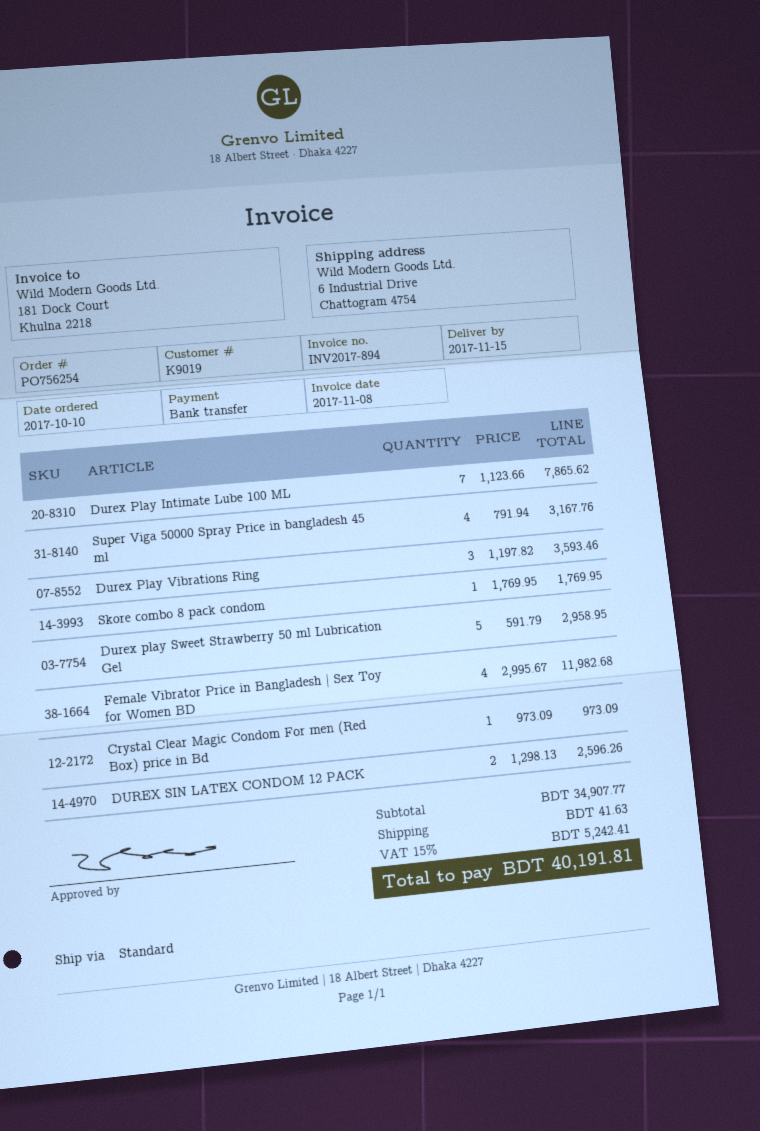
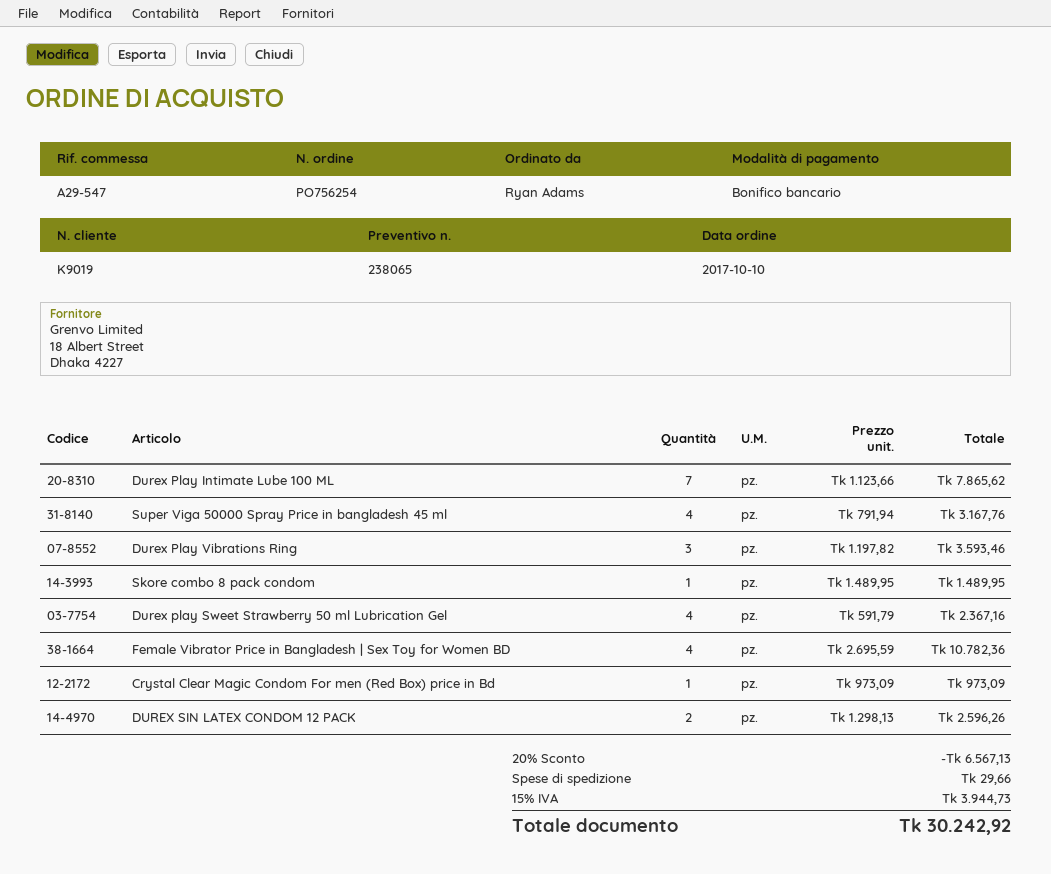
Skore combo 8 pack condom: 1 x 1769.95 = 1769.95 -> 1 x 1489.95 = 1489.95
Durex play Sweet Strawberry 50 ml Lubrication Gel: 5 x 591.79 = 2958.95 -> 4 x 591.79 = 2367.16
Female Vibrator Price in Bangladesh | Sex Toy for Women BD: 4 x 2995.67 = 11982.68 -> 4 x 2695.59 = 10782.36
discount: none -> 20% = 6567.13
shipping: 41.63 -> 29.66
tax: 15% = 5242.41 -> 15% = 3944.73
total: 40191.81 -> 30242.92

